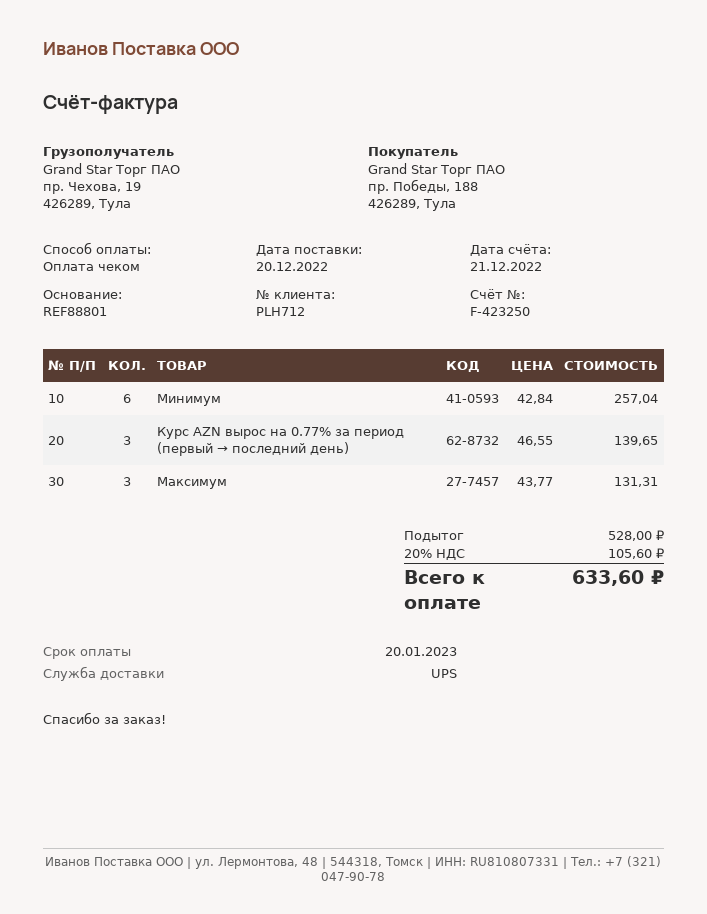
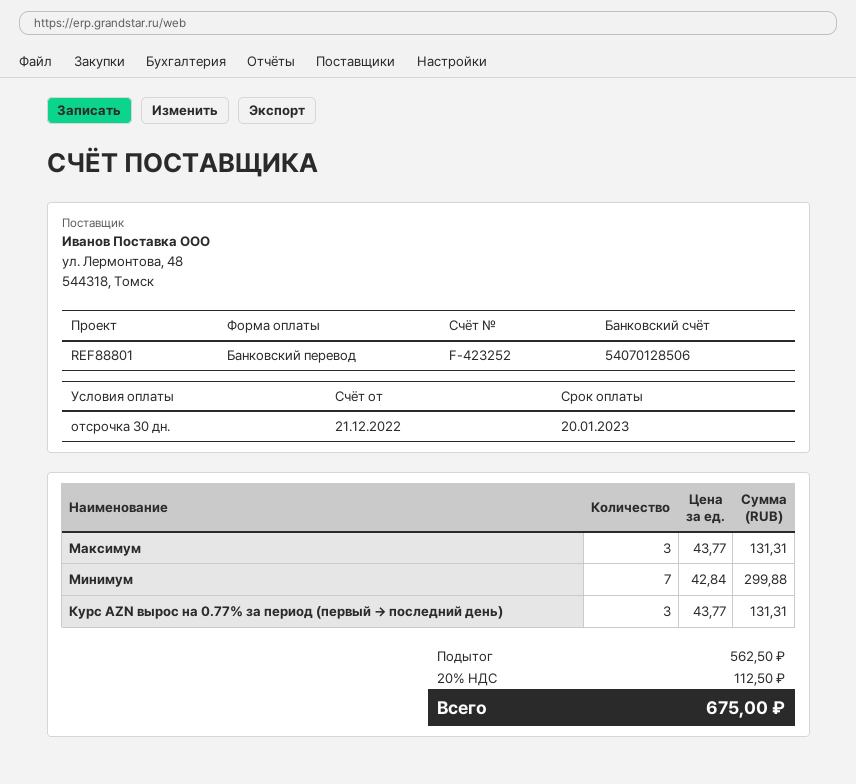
invoice number: F-423250 -> F-423252
payment method: cheque -> bank transfer
Минимум: 6 x 42.84 = 257.04 -> 7 x 42.84 = 299.88
Курс AZN вырос на 0.77% за период (первый → последний день): 3 x 46.55 = 139.65 -> 3 x 43.77 = 131.31
subtotal: 528.00 -> 562.50
tax: 20% = 105.60 -> 20% = 112.50
total: 633.60 -> 675.00

